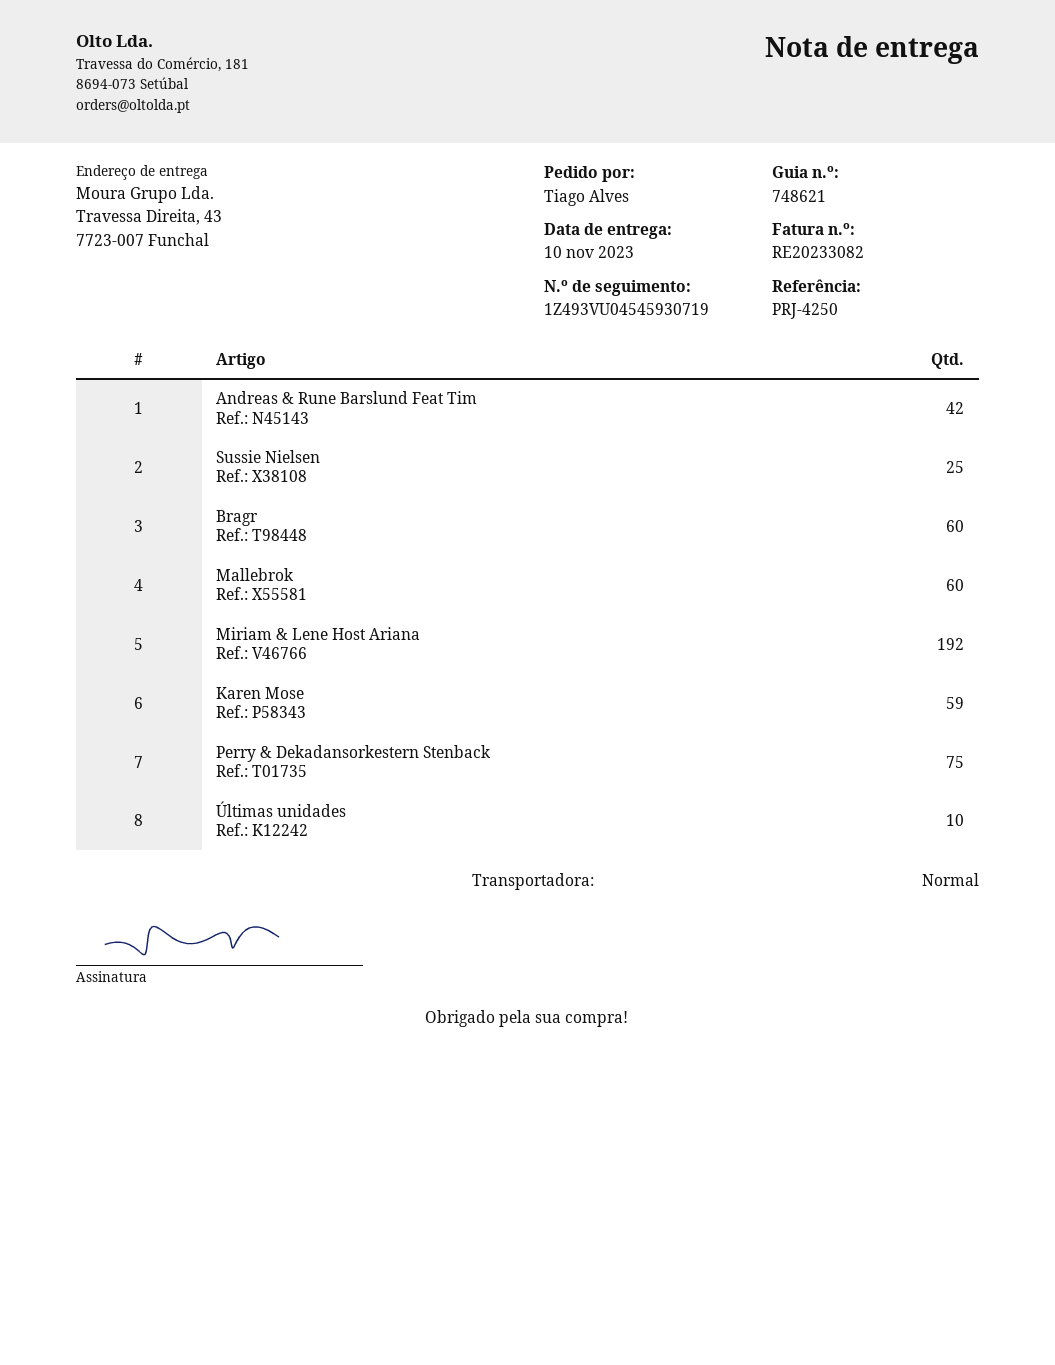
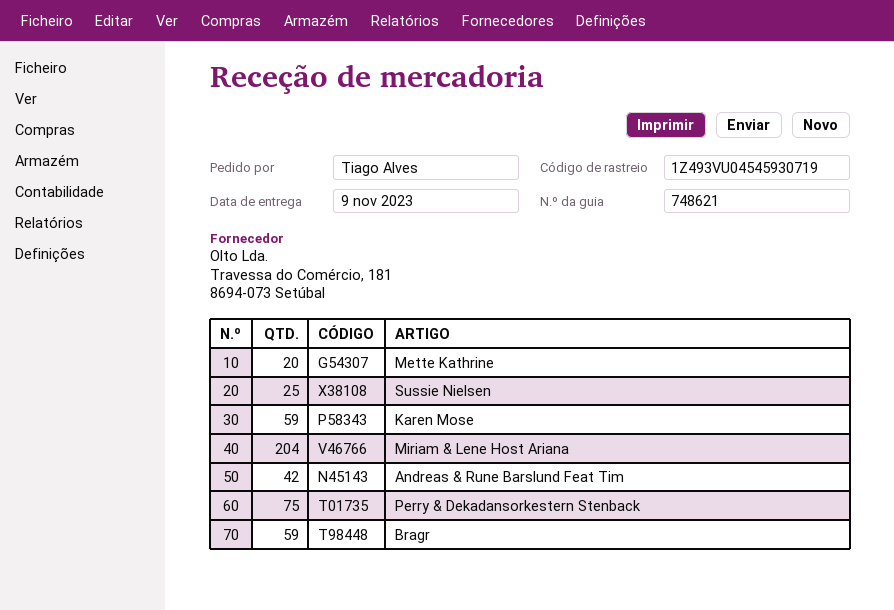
delivery date: 2023-11-10 -> 2023-11-09
Bragr: 60 -> 59
Mallebrok: 60 -> none
Miriam & Lene Host Ariana: 192 -> 204
Últimas unidades: 10 -> none
Mette Kathrine: none -> 20

